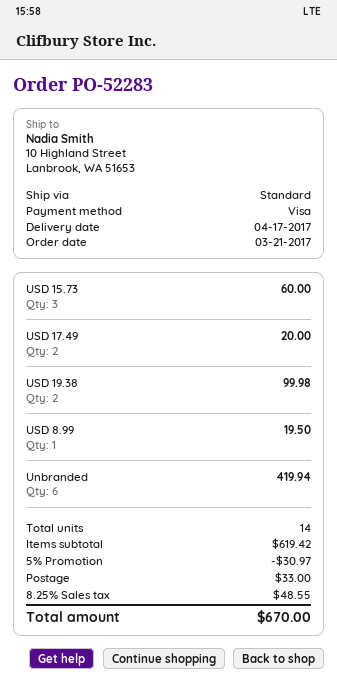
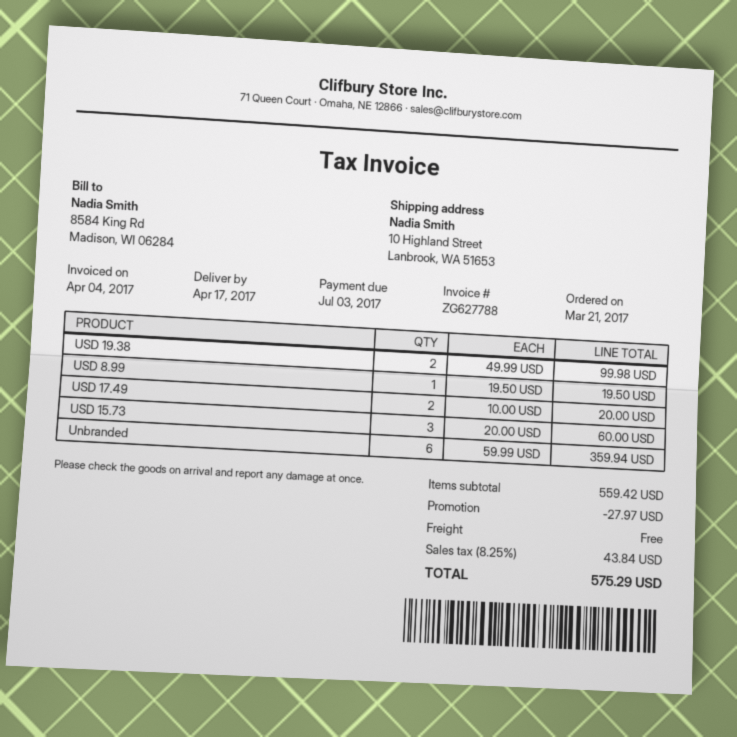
Unbranded: 6 for 419.94 -> 6 for 359.94
subtotal: 619.42 -> 559.42
discount: 30.97 -> 27.97
shipping: 33.00 -> 0.00
tax: 8.25% = 48.55 -> 8.25% = 43.84
total: 670.00 -> 575.29

